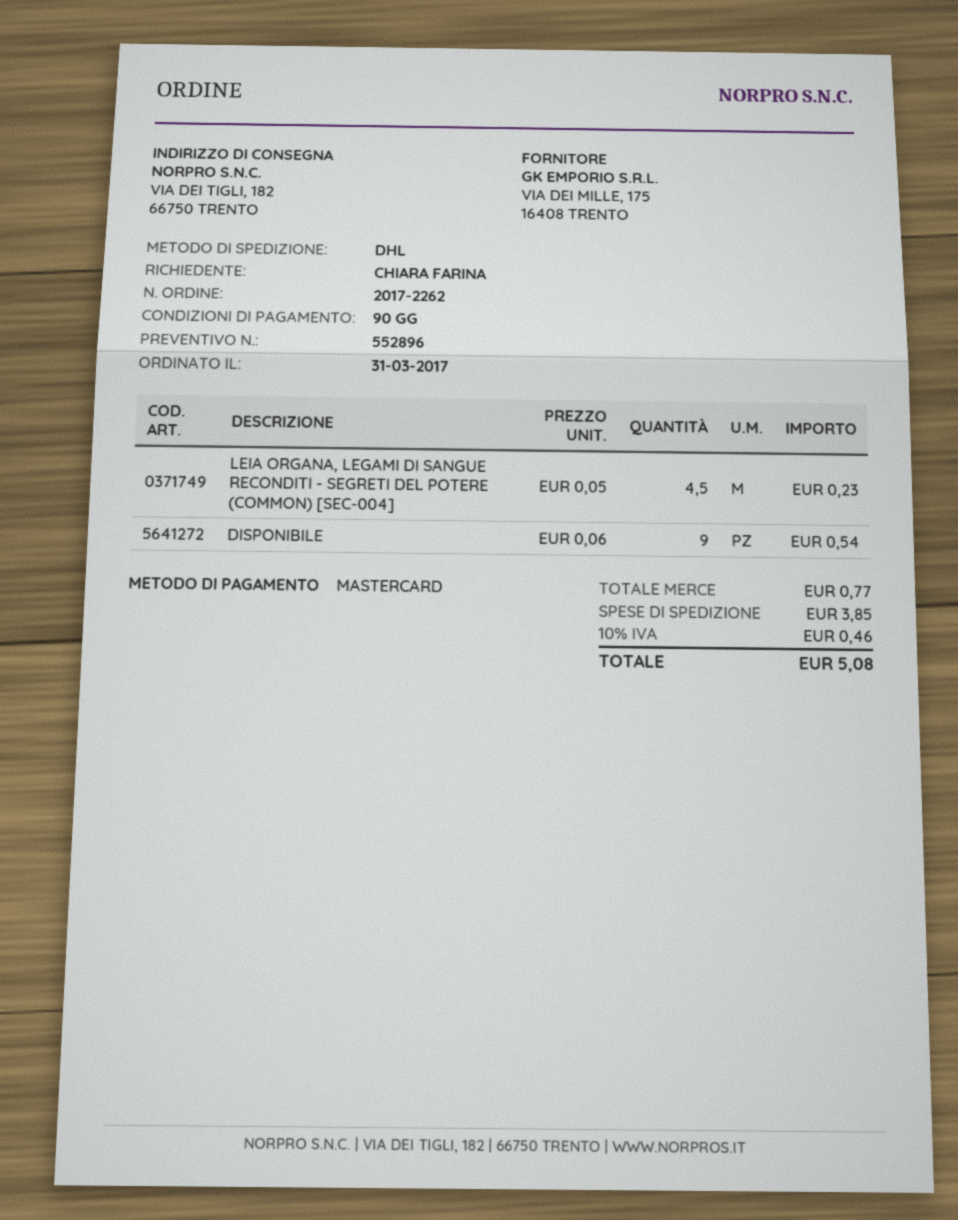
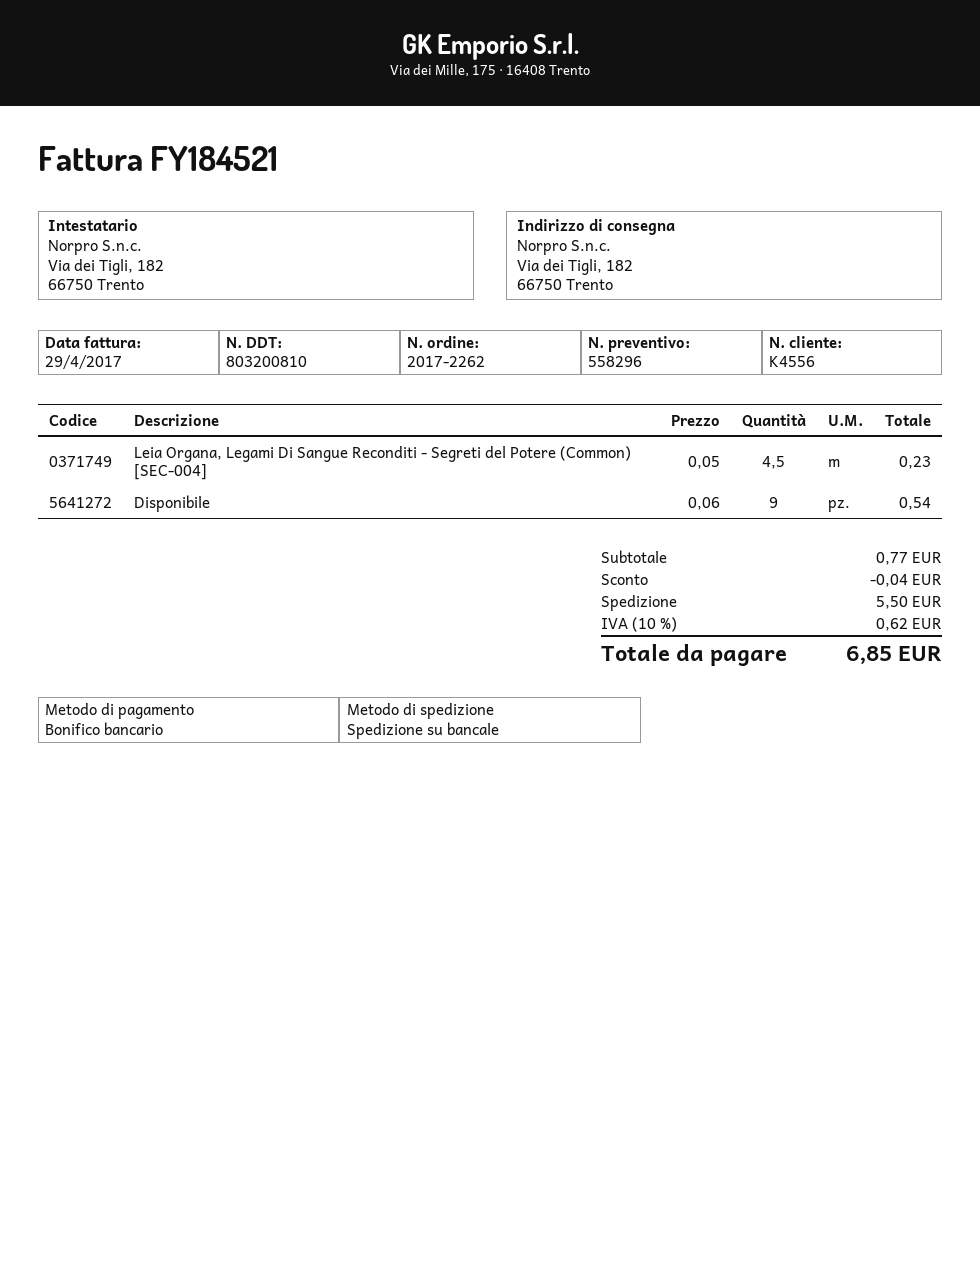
quote number: 552896 -> 558296
payment method: Mastercard -> bank transfer
shipping method: DHL -> pallet freight
discount: none -> 0.04
shipping: 3.85 -> 5.50
tax: 10% = 0.46 -> 10% = 0.62
total: 5.08 -> 6.85

